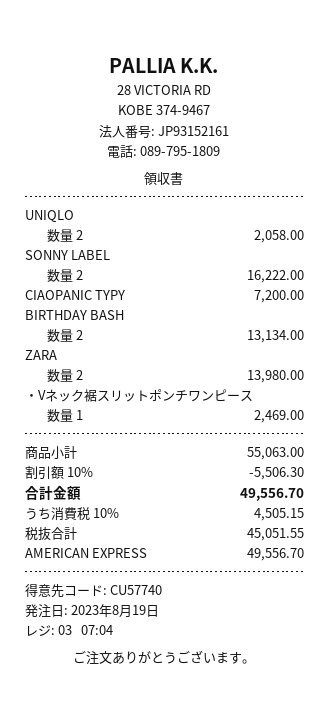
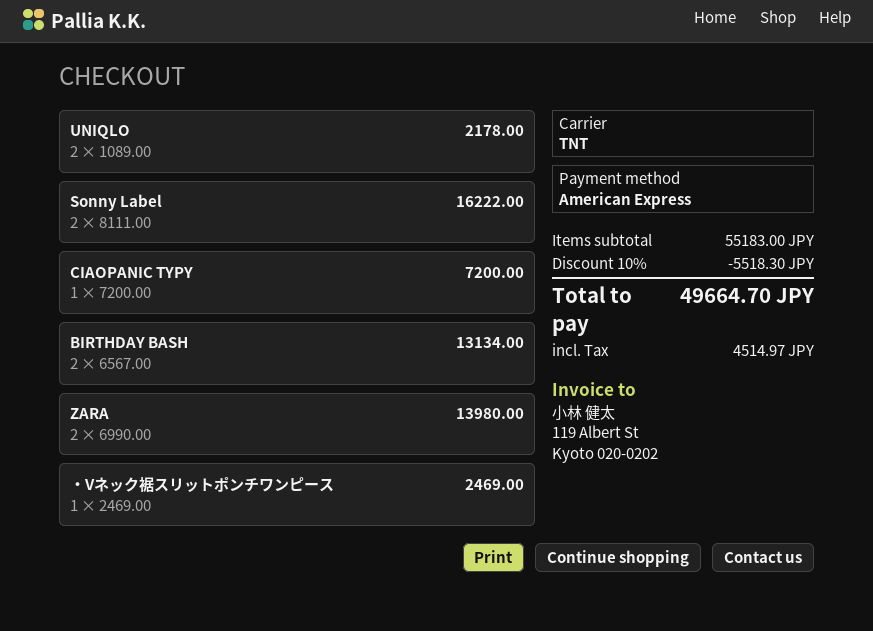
UNIQLO: 2 for 2058.00 -> 2 for 2178.00
subtotal: 55063.00 -> 55183.00
discount: 10% = 5506.30 -> 10% = 5518.30
tax: 4505.15 -> 4514.97
total: 49556.70 -> 49664.70

